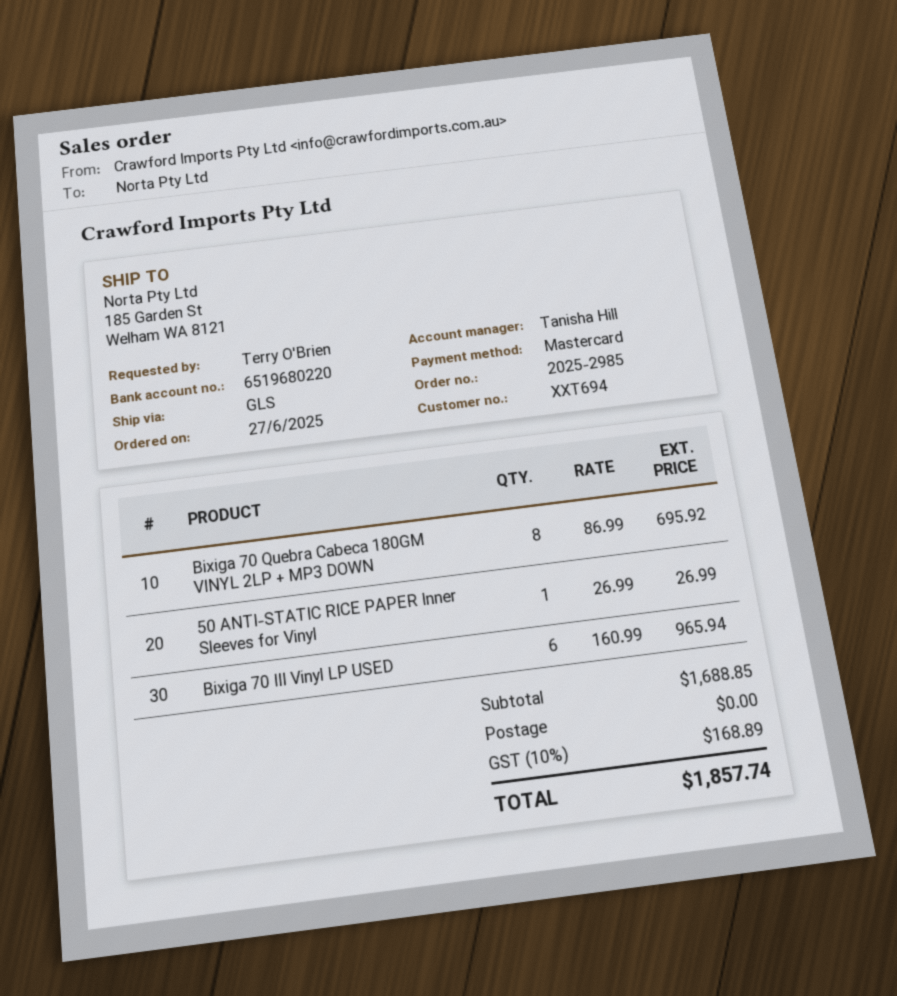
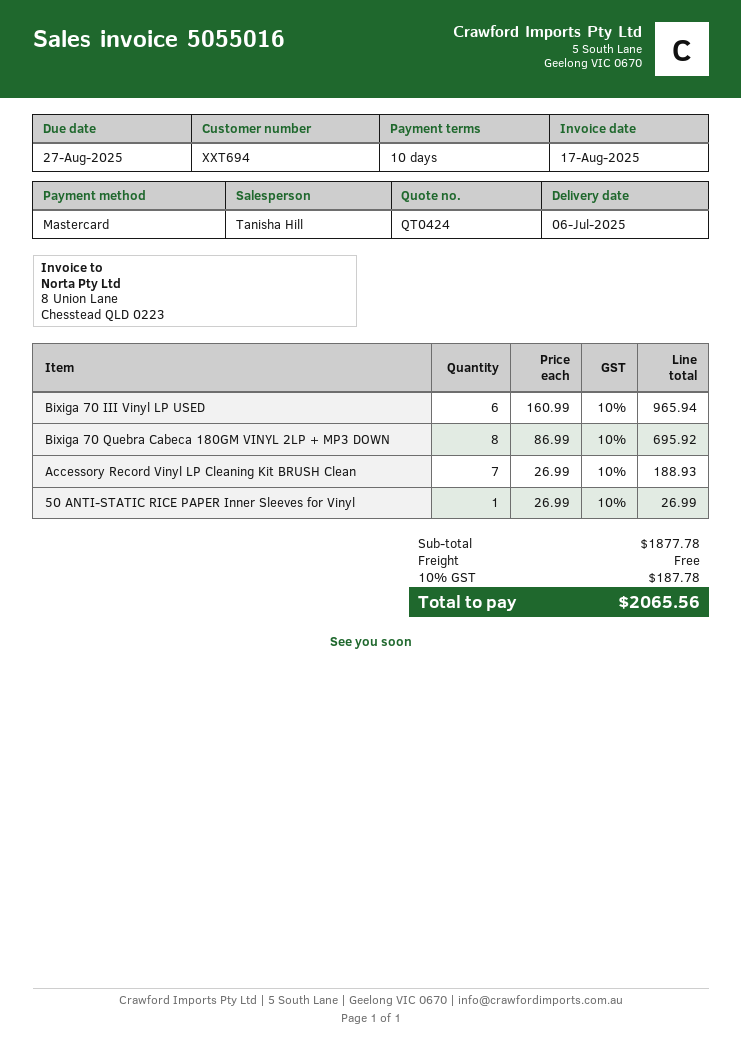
Accessory Record Vinyl LP Cleaning Kit BRUSH Clean: none -> 7 x 26.99 = 188.93
subtotal: 1688.85 -> 1877.78
tax: 10% = 168.89 -> 10% = 187.78
total: 1857.74 -> 2065.56

